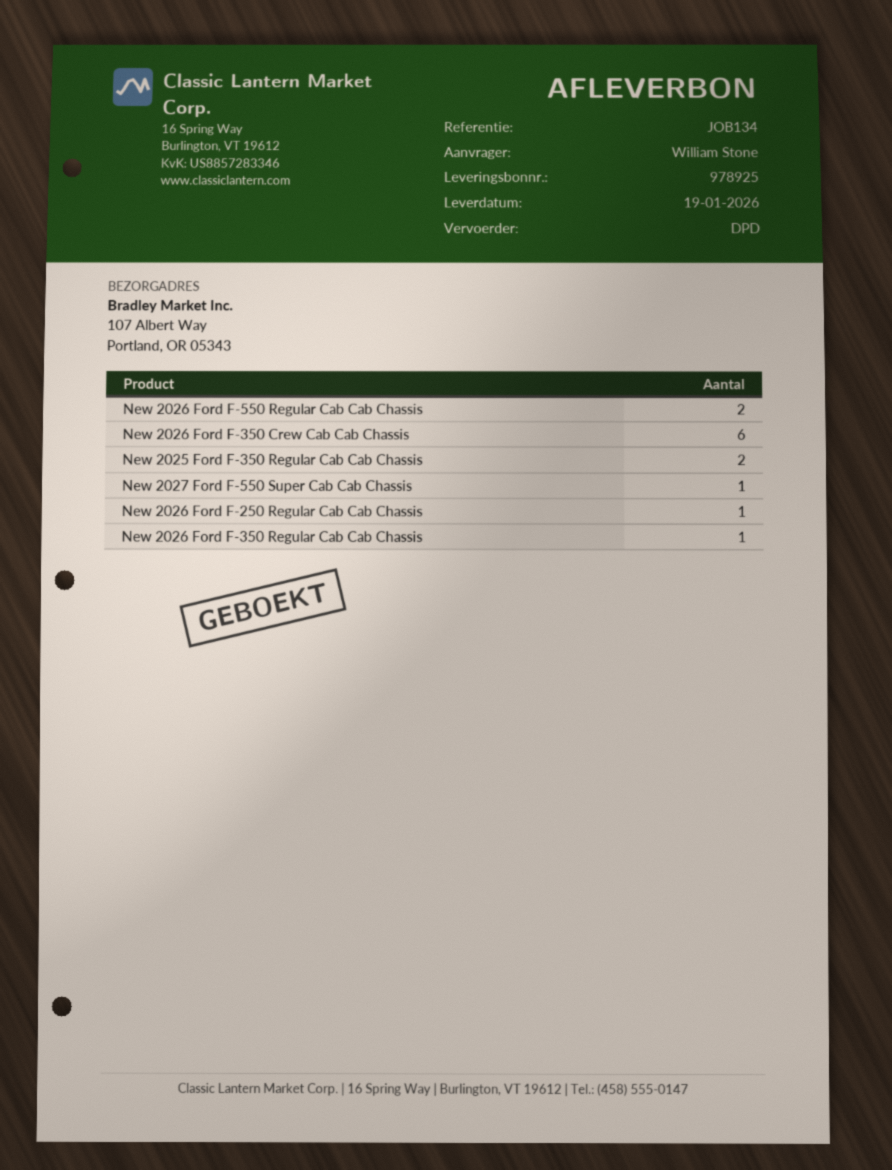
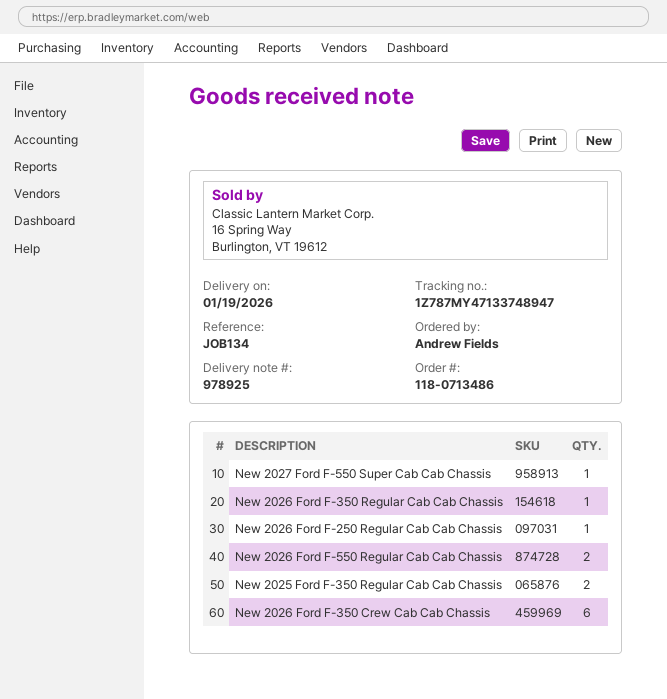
ordered by: William Stone -> Andrew Fields

